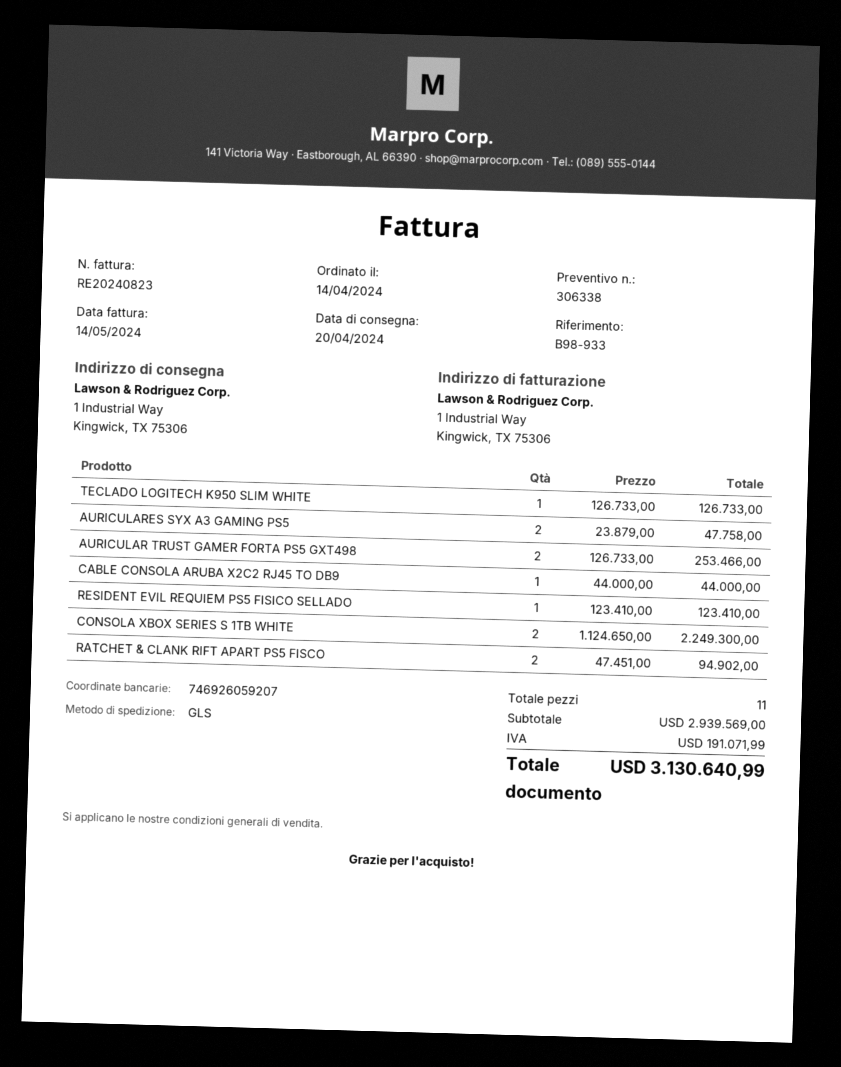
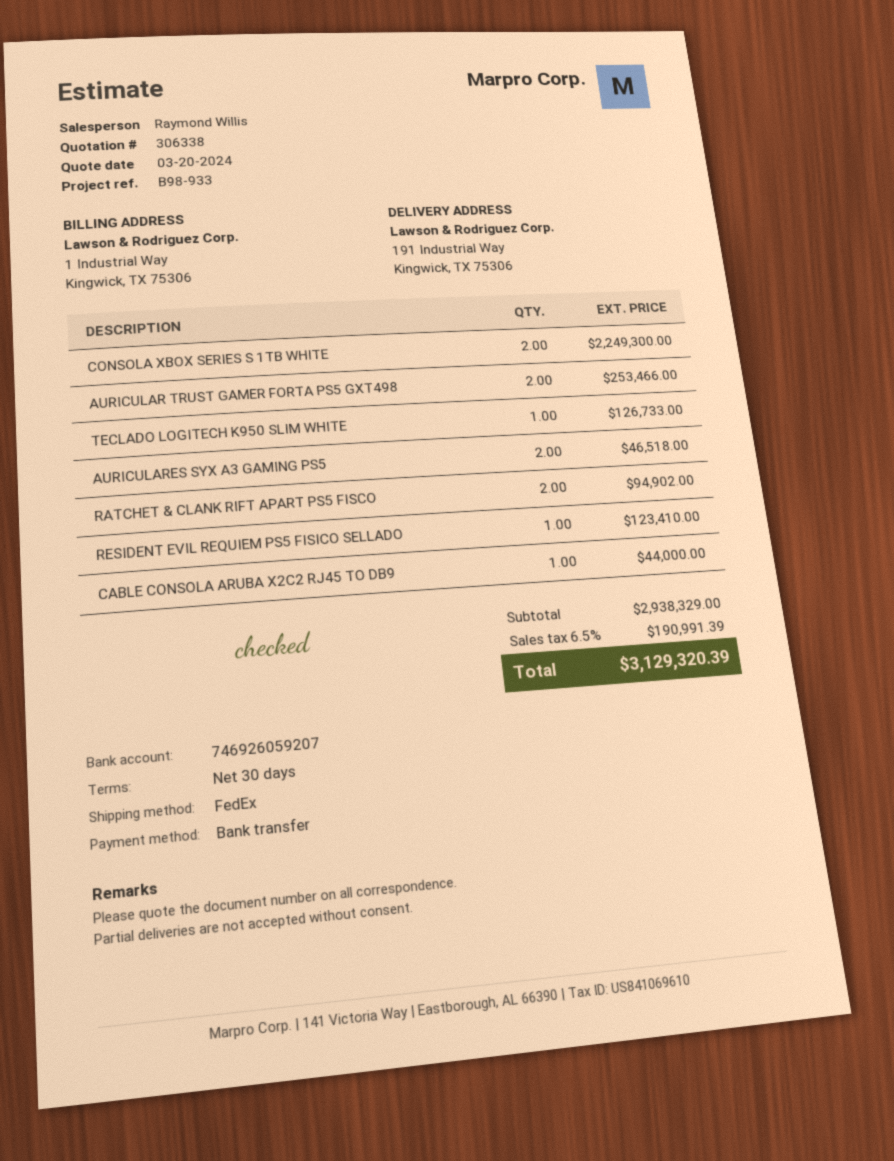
shipping method: GLS -> FedEx
ship to: 1 Industrial Way, Kingwick, TX 75306 -> 191 Industrial Way, Kingwick, TX 75306
AURICULARES SYX A3 GAMING PS5: 2 for 47758.00 -> 2 for 46518.00
subtotal: 2939569.00 -> 2938329.00
tax: 191071.99 -> 190991.39
total: 3130640.99 -> 3129320.39

